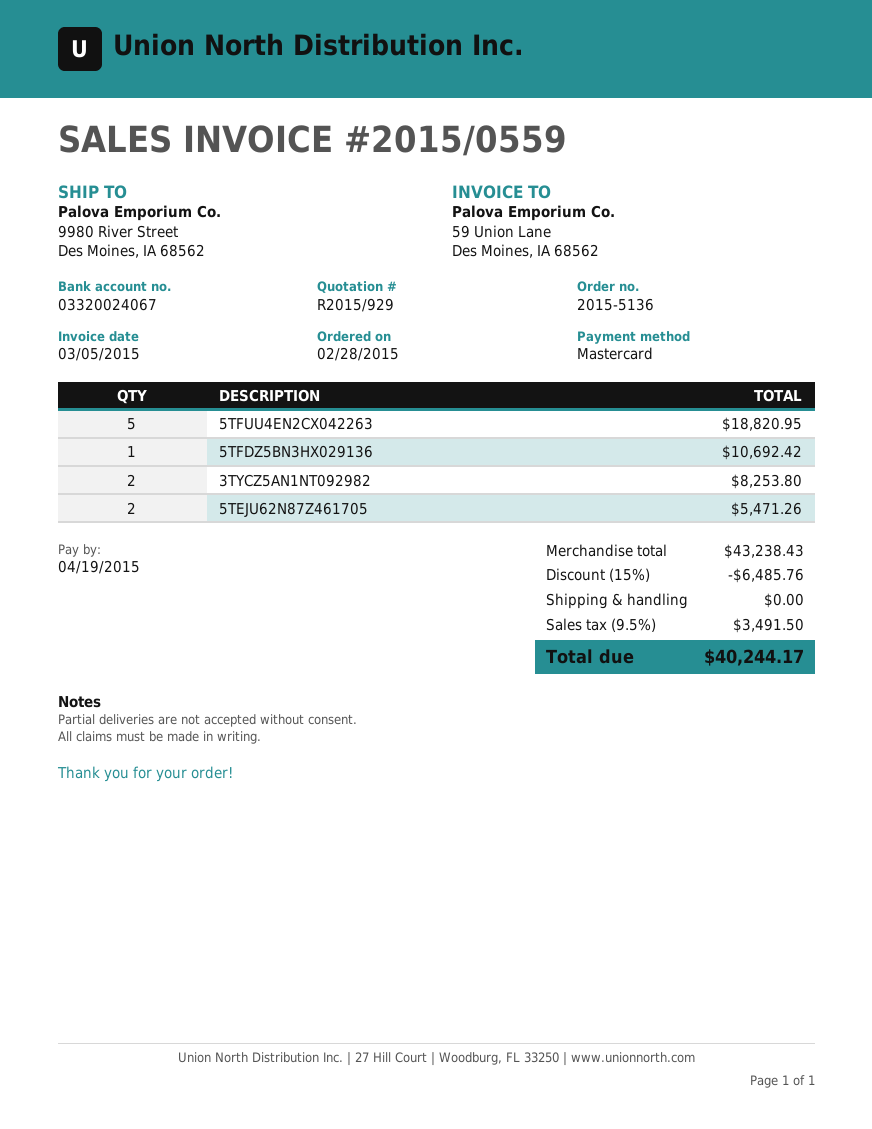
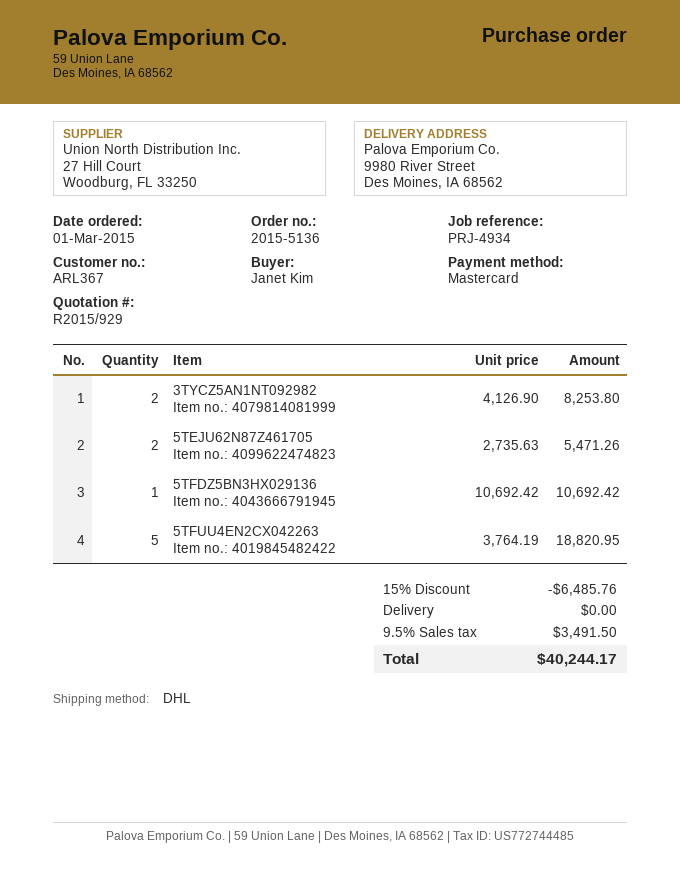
order date: 2015-02-28 -> 2015-03-01

